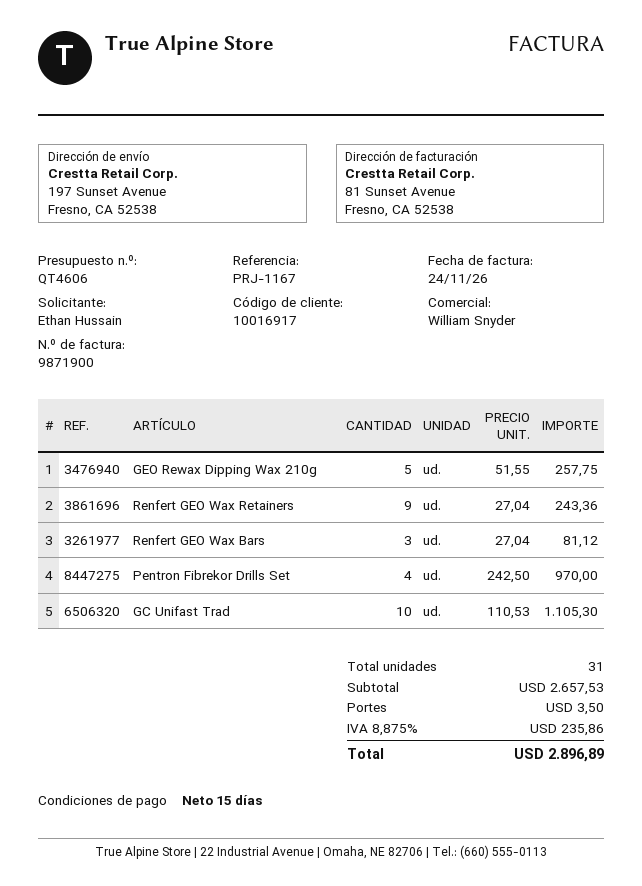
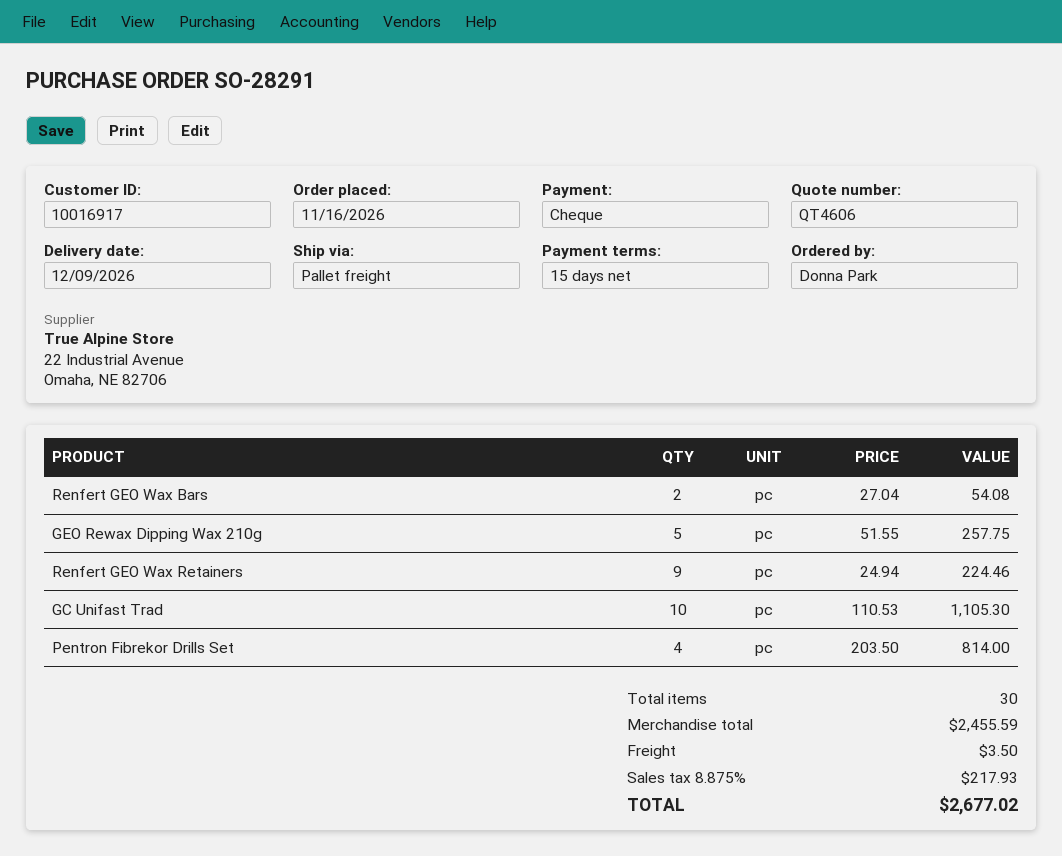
ordered by: Ethan Hussain -> Donna Park
Renfert GEO Wax Retainers: 9 x 27.04 = 243.36 -> 9 x 24.94 = 224.46
Renfert GEO Wax Bars: 3 x 27.04 = 81.12 -> 2 x 27.04 = 54.08
Pentron Fibrekor Drills Set: 4 x 242.50 = 970.00 -> 4 x 203.50 = 814.00
total quantity: 31 -> 30
subtotal: 2657.53 -> 2455.59
tax: 8.875% = 235.86 -> 8.875% = 217.93
total: 2896.89 -> 2677.02

